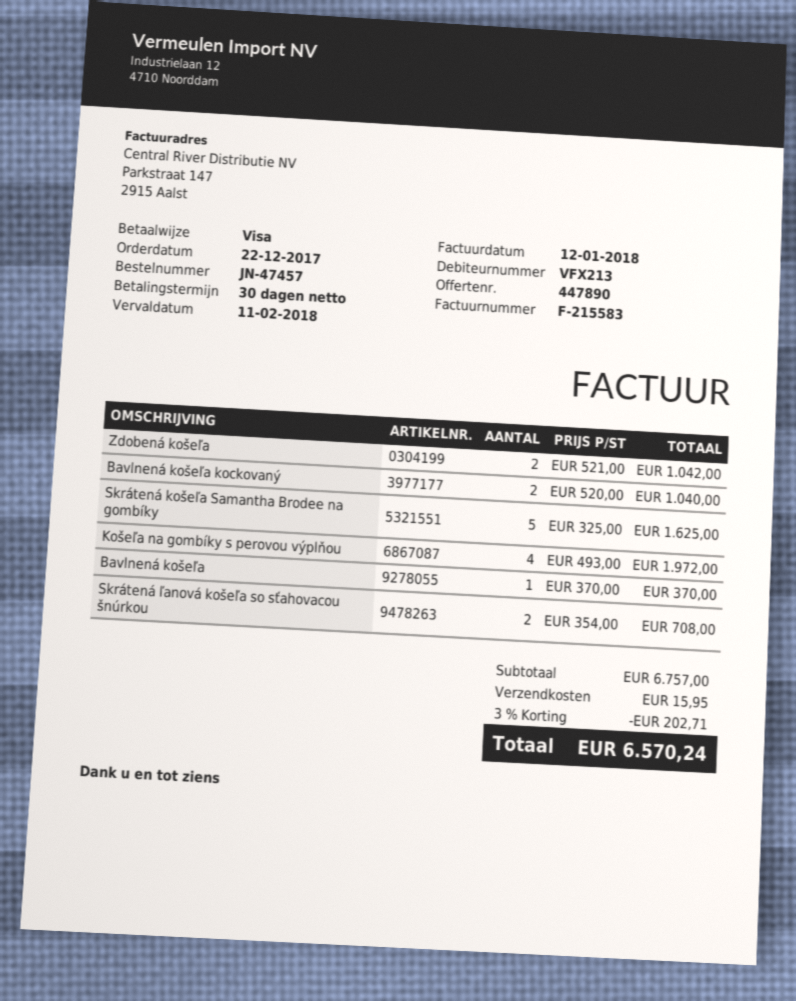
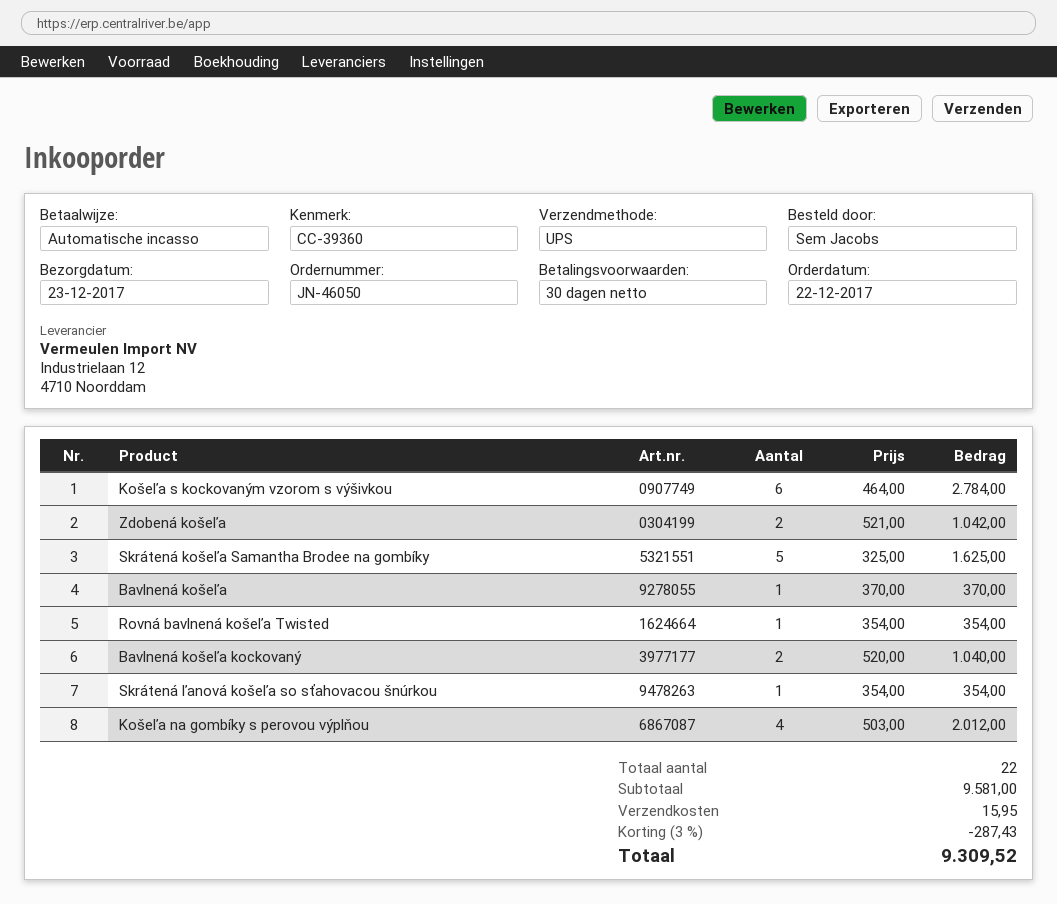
order number: JN-47457 -> JN-46050
payment method: Visa -> direct debit
Košeľa na gombíky s perovou výplňou: 4 x 493.00 = 1972.00 -> 4 x 503.00 = 2012.00
Skrátená ľanová košeľa so sťahovacou šnúrkou: 2 x 354.00 = 708.00 -> 1 x 354.00 = 354.00
Košeľa s kockovaným vzorom s výšivkou: none -> 6 x 464.00 = 2784.00
Rovná bavlnená košeľa Twisted: none -> 1 x 354.00 = 354.00
subtotal: 6757.00 -> 9581.00
discount: 3% = 202.71 -> 3% = 287.43
total: 6570.24 -> 9309.52

